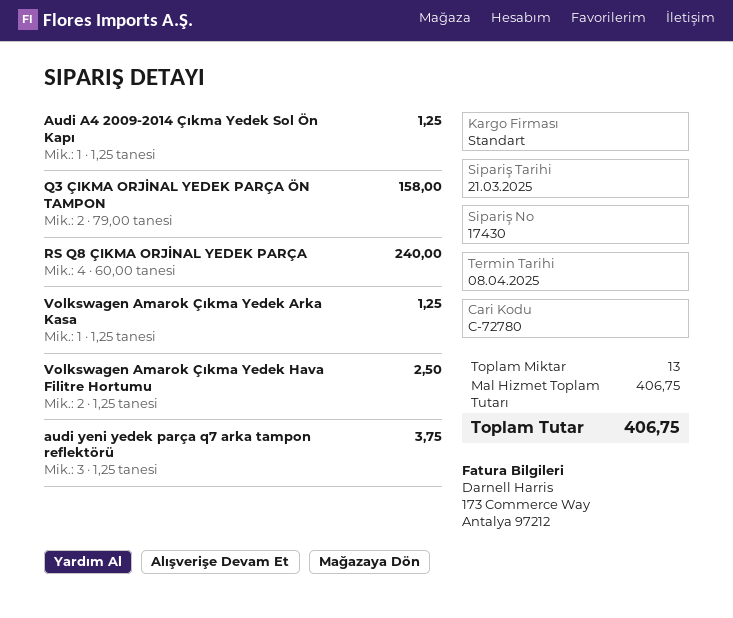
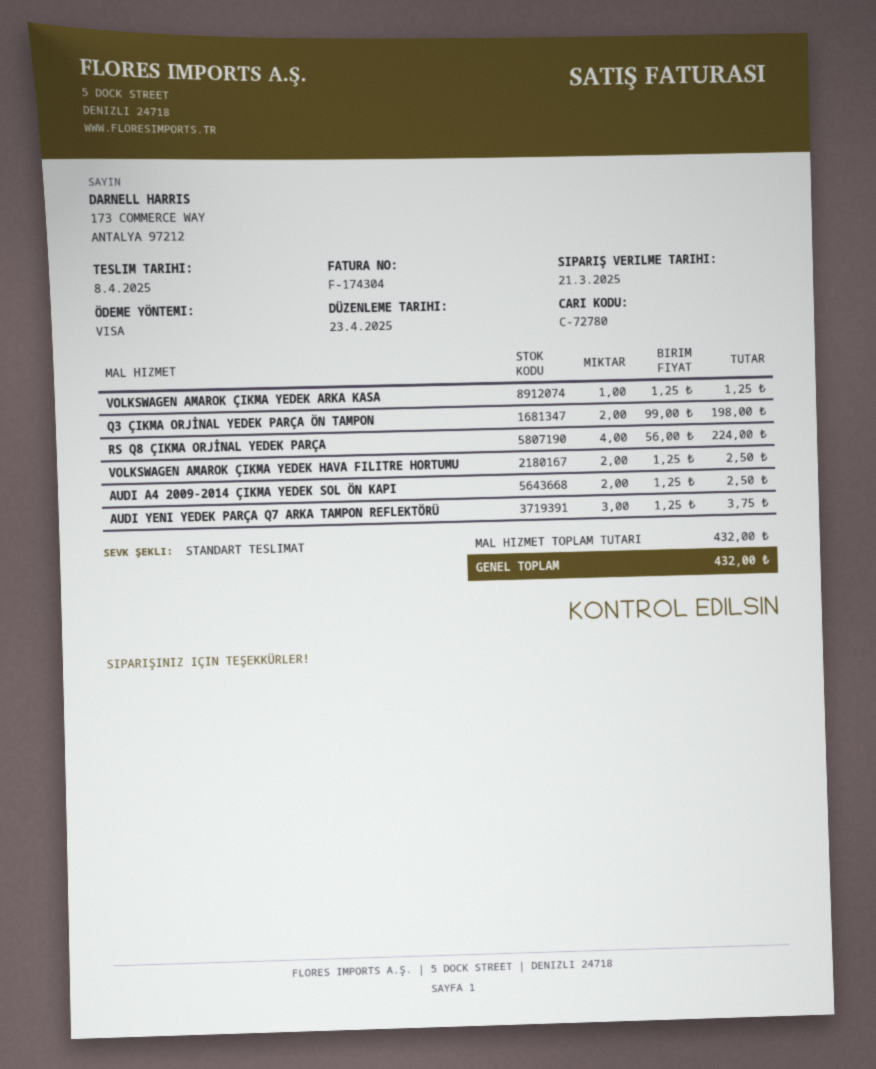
Audi A4 2009-2014 Çıkma Yedek Sol Ön Kapı: 1 x 1.25 = 1.25 -> 2 x 1.25 = 2.50
Q3 ÇIKMA ORJİNAL YEDEK PARÇA ÖN TAMPON: 2 x 79.00 = 158.00 -> 2 x 99.00 = 198.00
RS Q8 ÇIKMA ORJİNAL YEDEK PARÇA: 4 x 60.00 = 240.00 -> 4 x 56.00 = 224.00
subtotal: 406.75 -> 432.00
total: 406.75 -> 432.00

